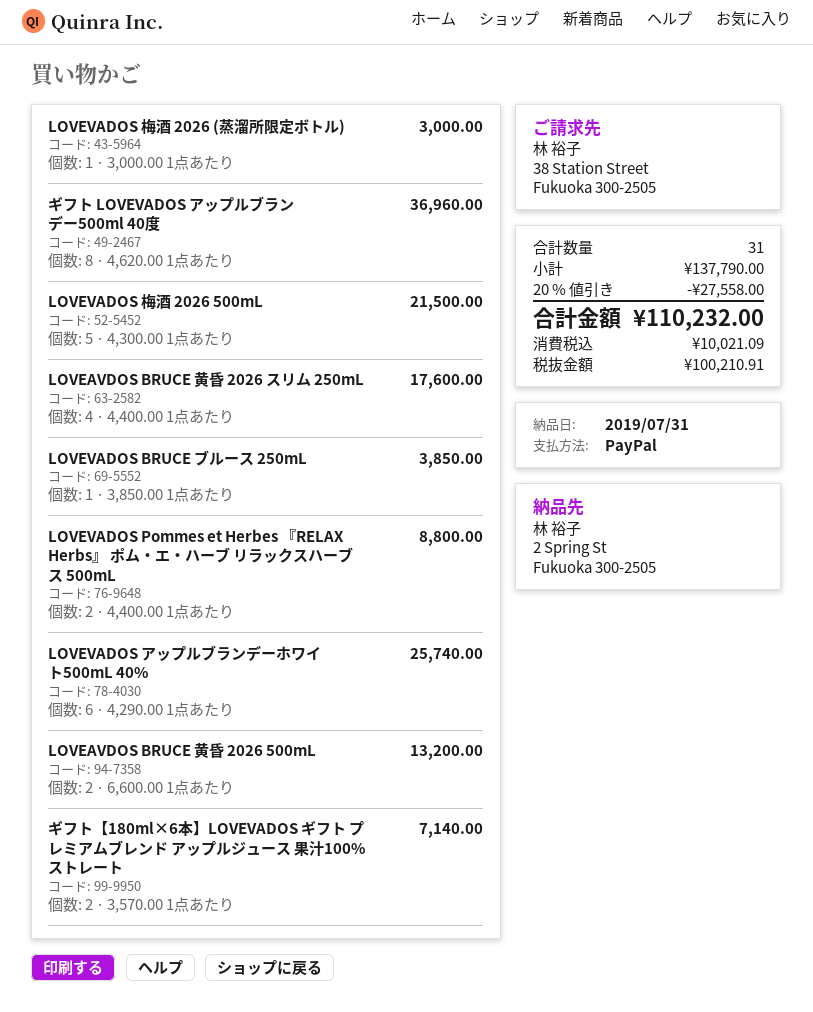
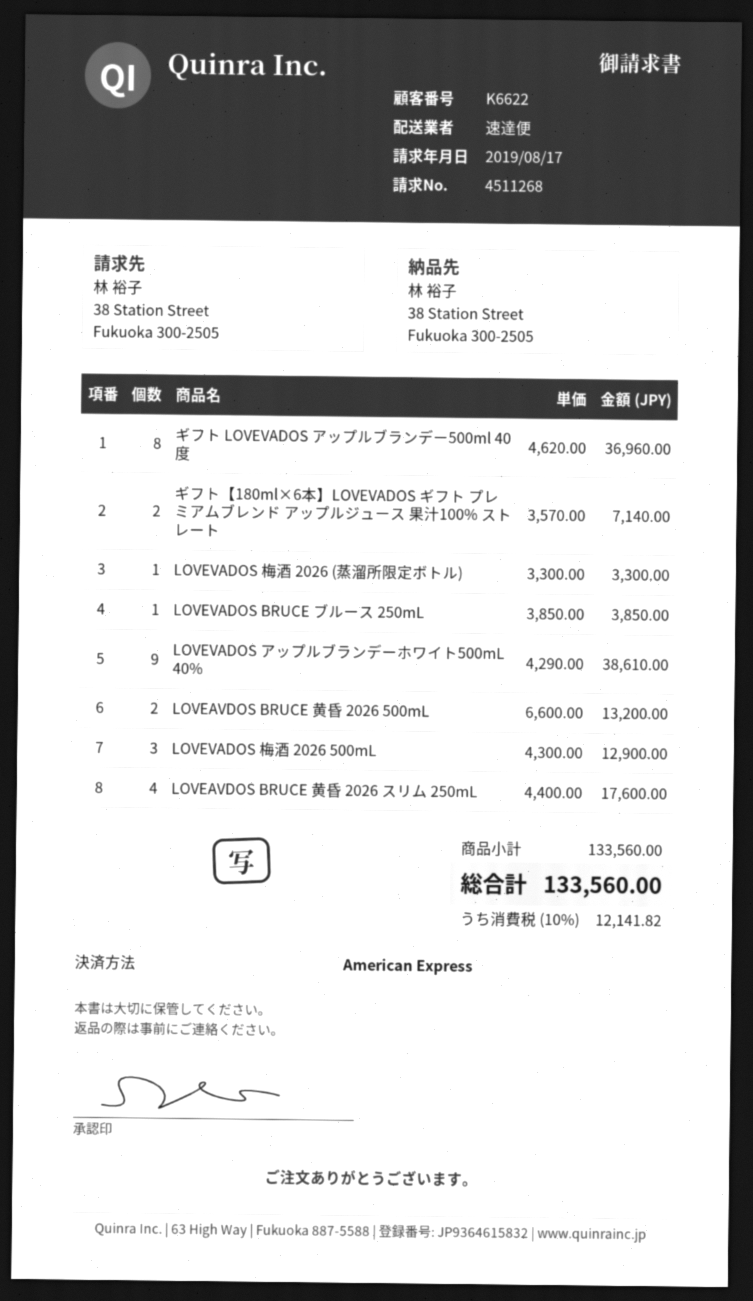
payment method: PayPal -> American Express
ship to: 2 Spring St, Fukuoka 300-2505 -> 38 Station Street, Fukuoka 300-2505
LOVEVADOS 梅酒 2026 (蒸溜所限定ボトル): 1 x 3000.00 = 3000.00 -> 1 x 3300.00 = 3300.00
LOVEVADOS 梅酒 2026 500mL: 5 x 4300.00 = 21500.00 -> 3 x 4300.00 = 12900.00
LOVEVADOS Pommes et Herbes 『RELAX Herbs』 ポム・エ・ハーブ リラックスハーブス 500mL: 2 x 4400.00 = 8800.00 -> none
LOVEVADOS アップルブランデーホワイト500mL 40%: 6 x 4290.00 = 25740.00 -> 9 x 4290.00 = 38610.00
subtotal: 137790.00 -> 133560.00
discount: 20% = 27558.00 -> none
tax: 10021.09 -> 12141.82
total: 110232.00 -> 133560.00

